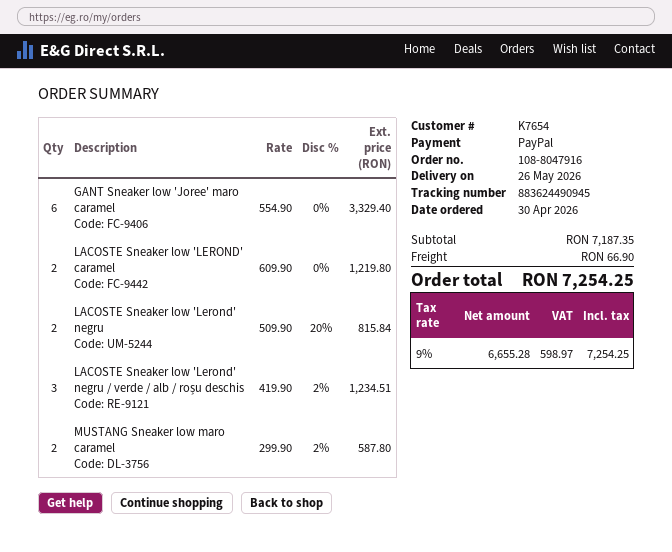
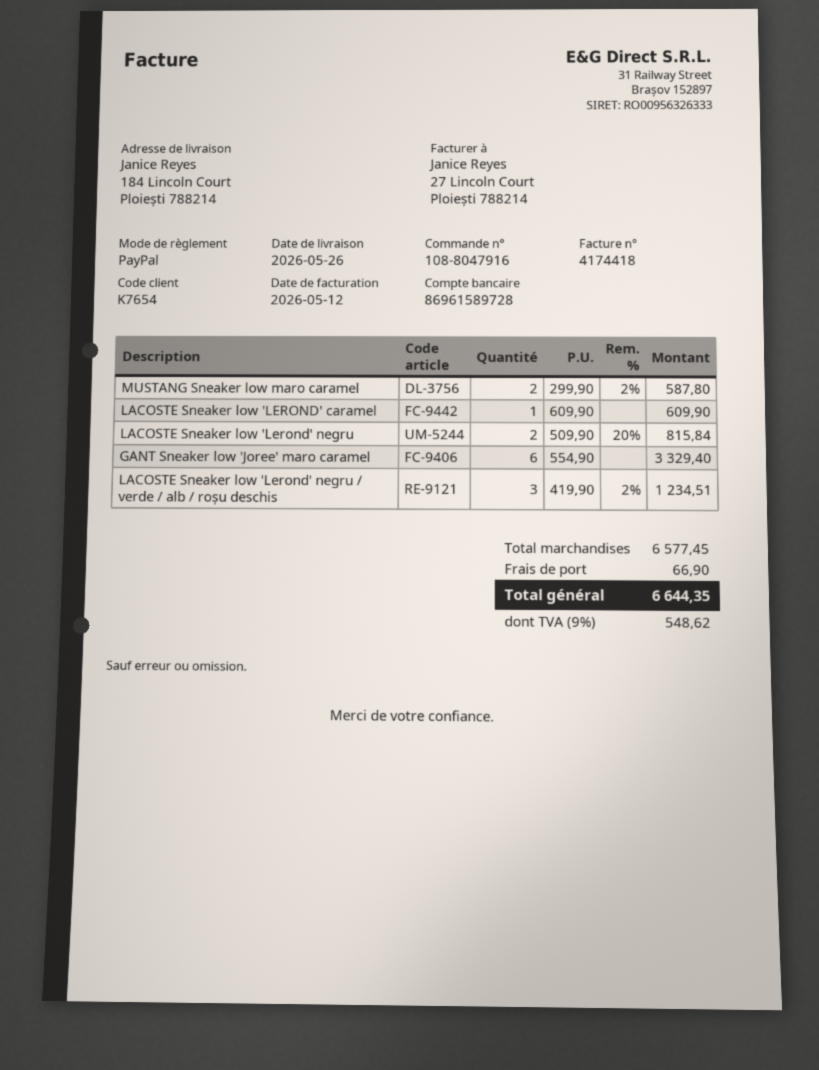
LACOSTE Sneaker low 'LEROND' caramel: 2 x 609.90 = 1219.80 -> 1 x 609.90 = 609.90
subtotal: 7187.35 -> 6577.45
tax: 9% = 598.97 -> 9% = 548.62
total: 7254.25 -> 6644.35

